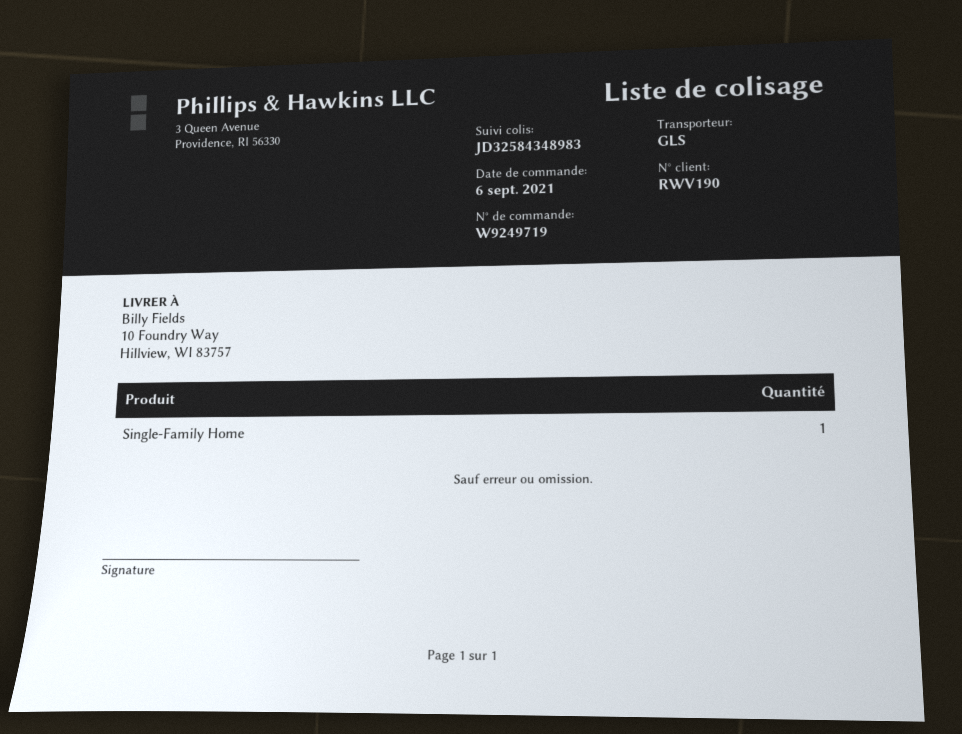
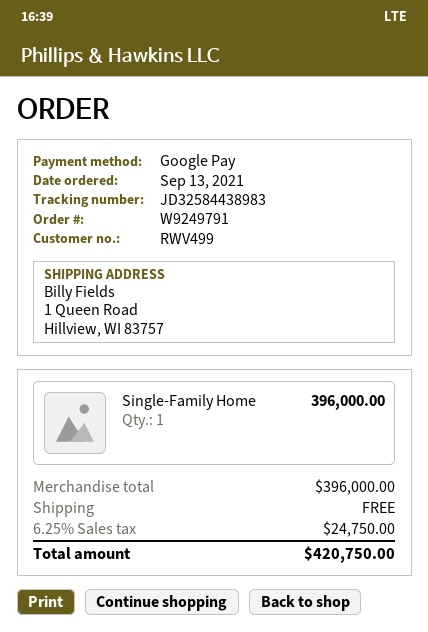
order number: W9249719 -> W9249791
order date: 2021-09-06 -> 2021-09-13
customer number: RWV190 -> RWV499
tracking number: JD32584348983 -> JD32584438983
ship to: 10 Foundry Way, Hillview, WI 83757 -> 1 Queen Road, Hillview, WI 83757

